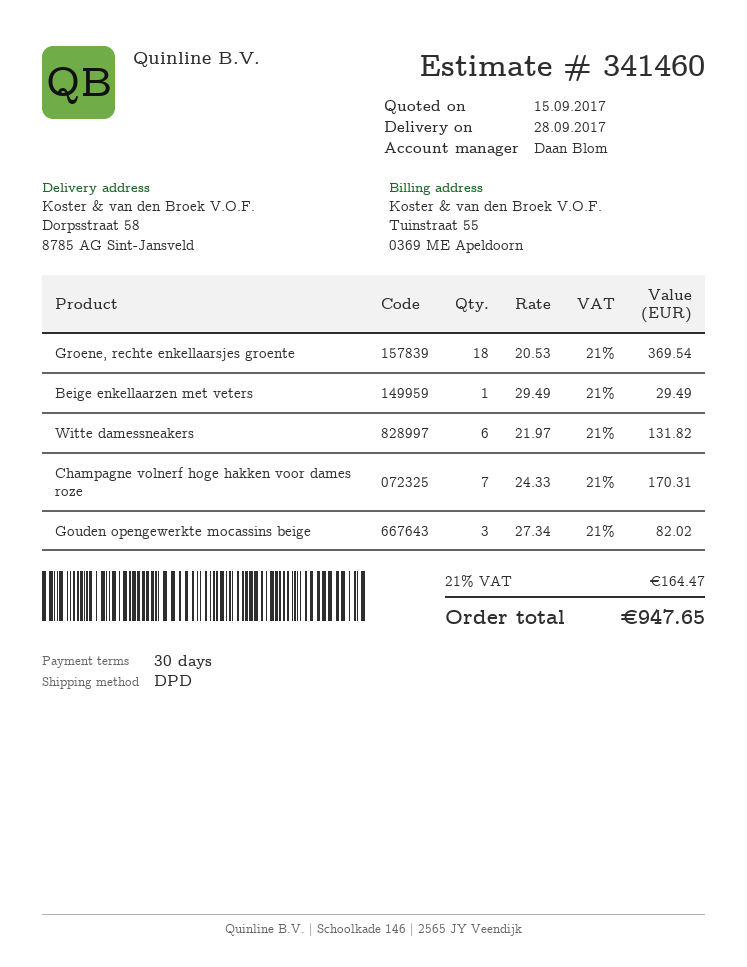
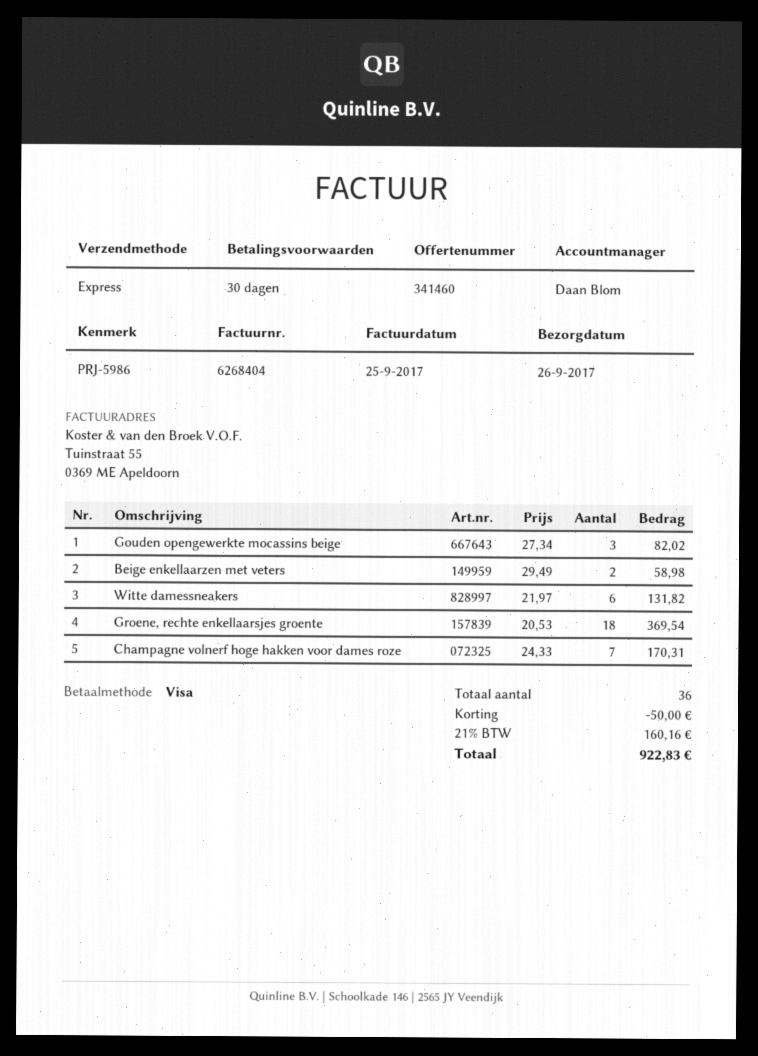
delivery date: 2017-09-28 -> 2017-09-26
shipping method: DPD -> express
Beige enkellaarzen met veters: 1 x 29.49 = 29.49 -> 2 x 29.49 = 58.98
discount: none -> 50.00
tax: 21% = 164.47 -> 21% = 160.16
total: 947.65 -> 922.83

